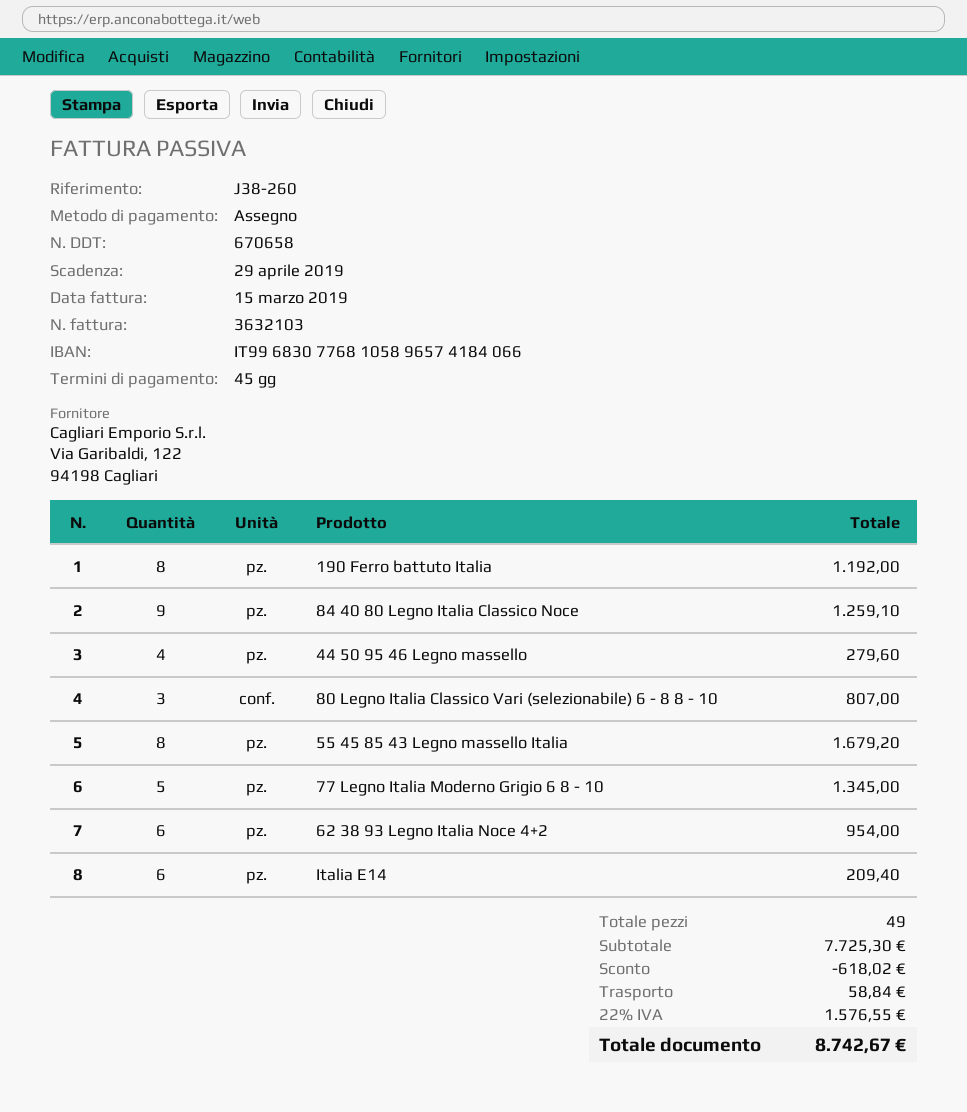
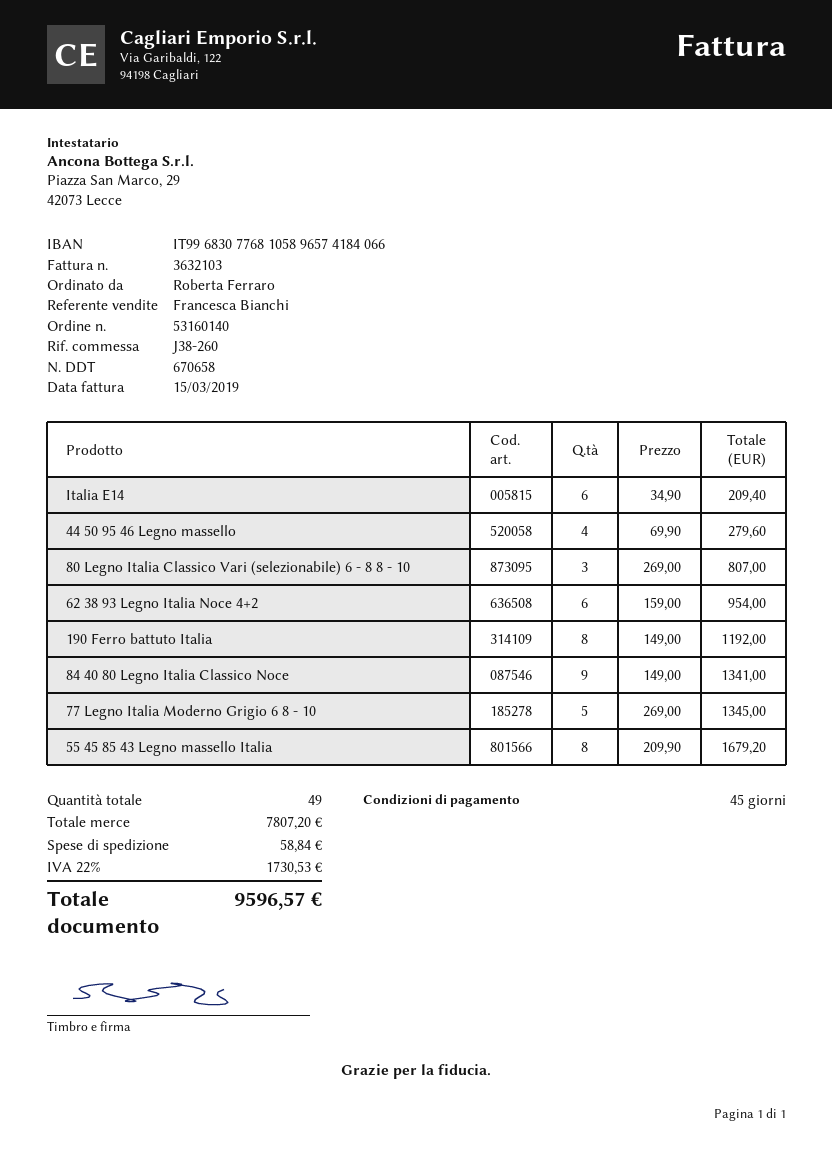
84 40 80 Legno Italia Classico Noce: 9 for 1259.10 -> 9 for 1341.00
subtotal: 7725.30 -> 7807.20
discount: 618.02 -> none
tax: 22% = 1576.55 -> 22% = 1730.53
total: 8742.67 -> 9596.57

